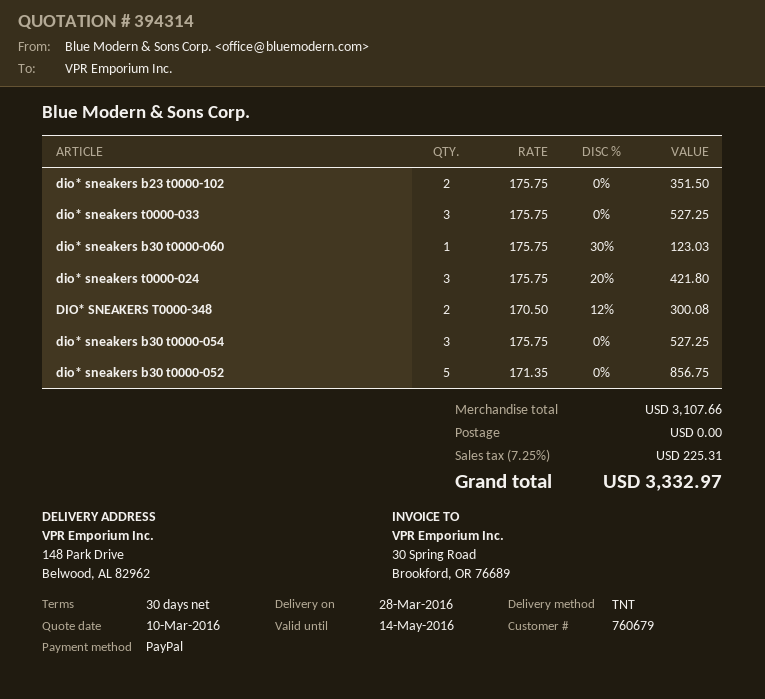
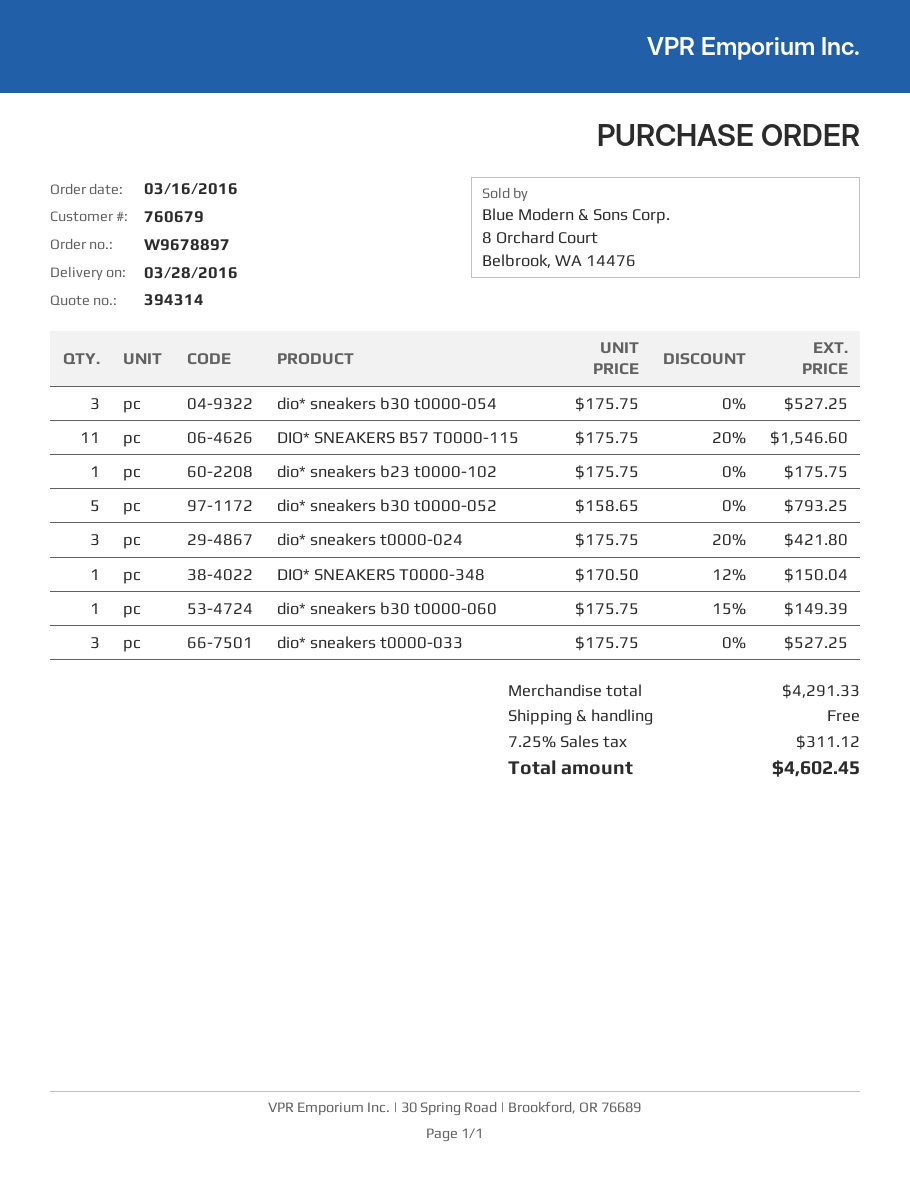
dio* sneakers b23 t0000-102: 2 x 175.75 = 351.50 -> 1 x 175.75 = 175.75
dio* sneakers b30 t0000-060: 1 x 175.75 - 30% = 123.03 -> 1 x 175.75 - 15% = 149.39
DIO* SNEAKERS T0000-348: 2 x 170.50 - 12% = 300.08 -> 1 x 170.50 - 12% = 150.04
dio* sneakers b30 t0000-052: 5 x 171.35 = 856.75 -> 5 x 158.65 = 793.25
DIO* SNEAKERS B57 T0000-115: none -> 11 x 175.75 - 20% = 1546.60
subtotal: 3107.66 -> 4291.33
tax: 7.25% = 225.31 -> 7.25% = 311.12
total: 3332.97 -> 4602.45

